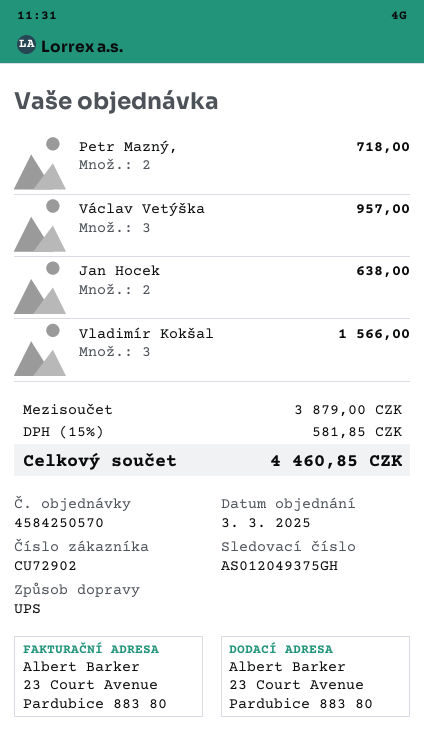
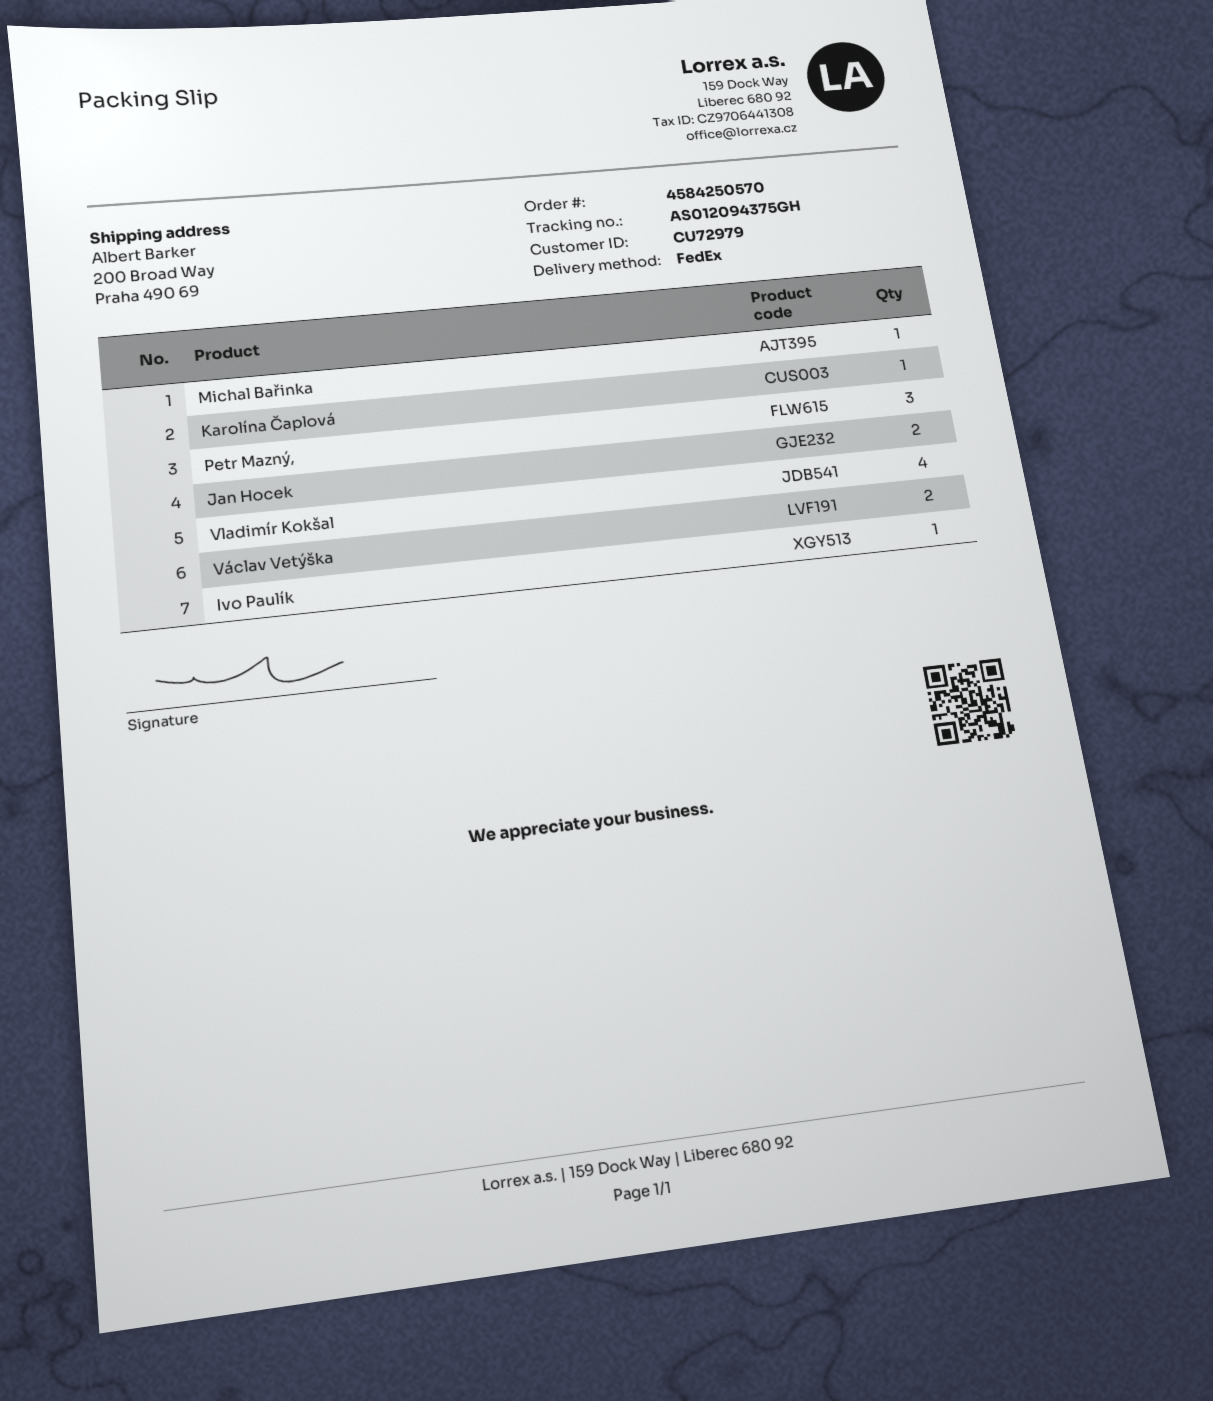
customer number: CU72902 -> CU72979
shipping method: UPS -> FedEx
tracking number: AS012049375GH -> AS012094375GH
ship to: 23 Court Avenue, Pardubice 883 80 -> 200 Broad Way, Praha 490 69
Petr Mazný,: 2 -> 3
Václav Vetýška: 3 -> 2
Vladimír Kokšal: 3 -> 4
Michal Bařinka: none -> 1
Karolína Čaplová: none -> 1
Ivo Paulík: none -> 1

